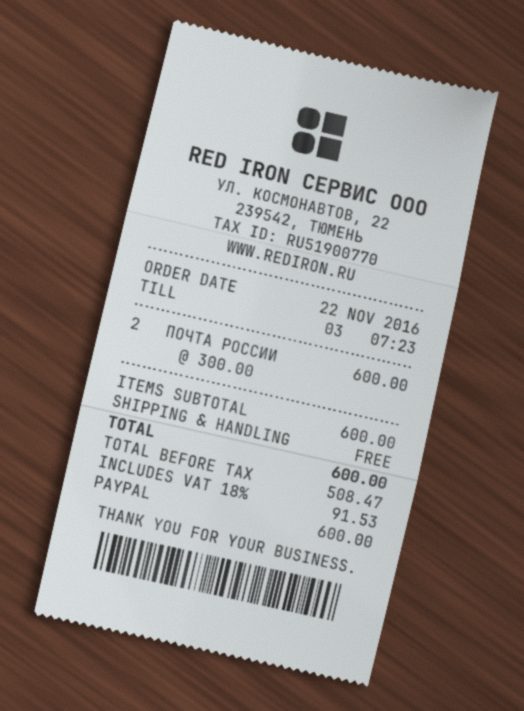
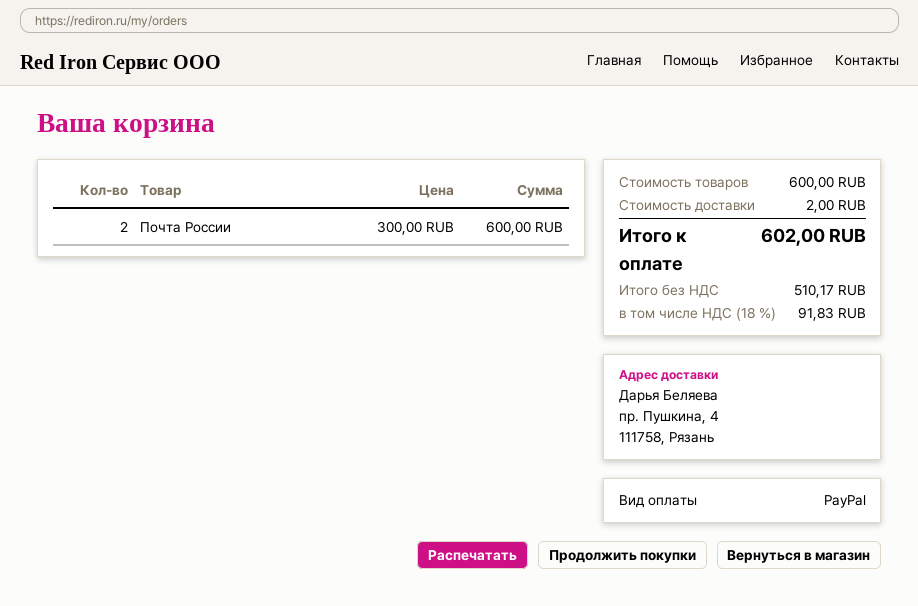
shipping: 0.00 -> 2.00
net: 508.47 -> 510.17
tax: 18% = 91.53 -> 18% = 91.83
total: 600.00 -> 602.00

